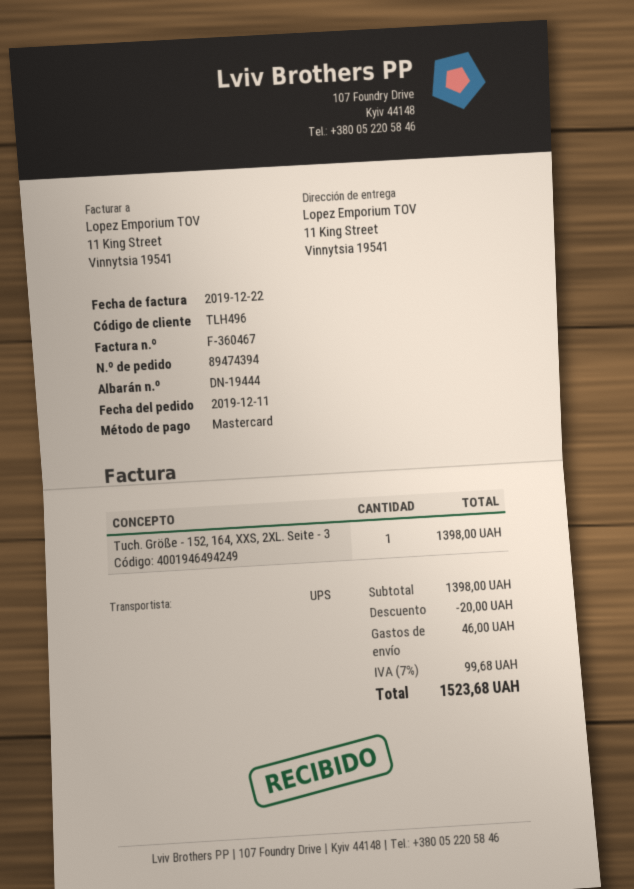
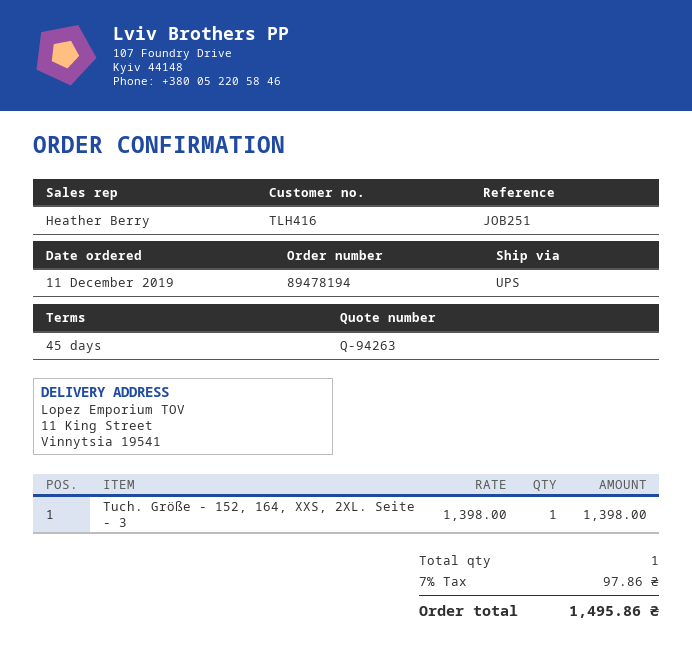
order number: 89474394 -> 89478194
customer number: TLH496 -> TLH416
discount: 20.00 -> none
shipping: 46.00 -> none
tax: 7% = 99.68 -> 7% = 97.86
total: 1523.68 -> 1495.86

